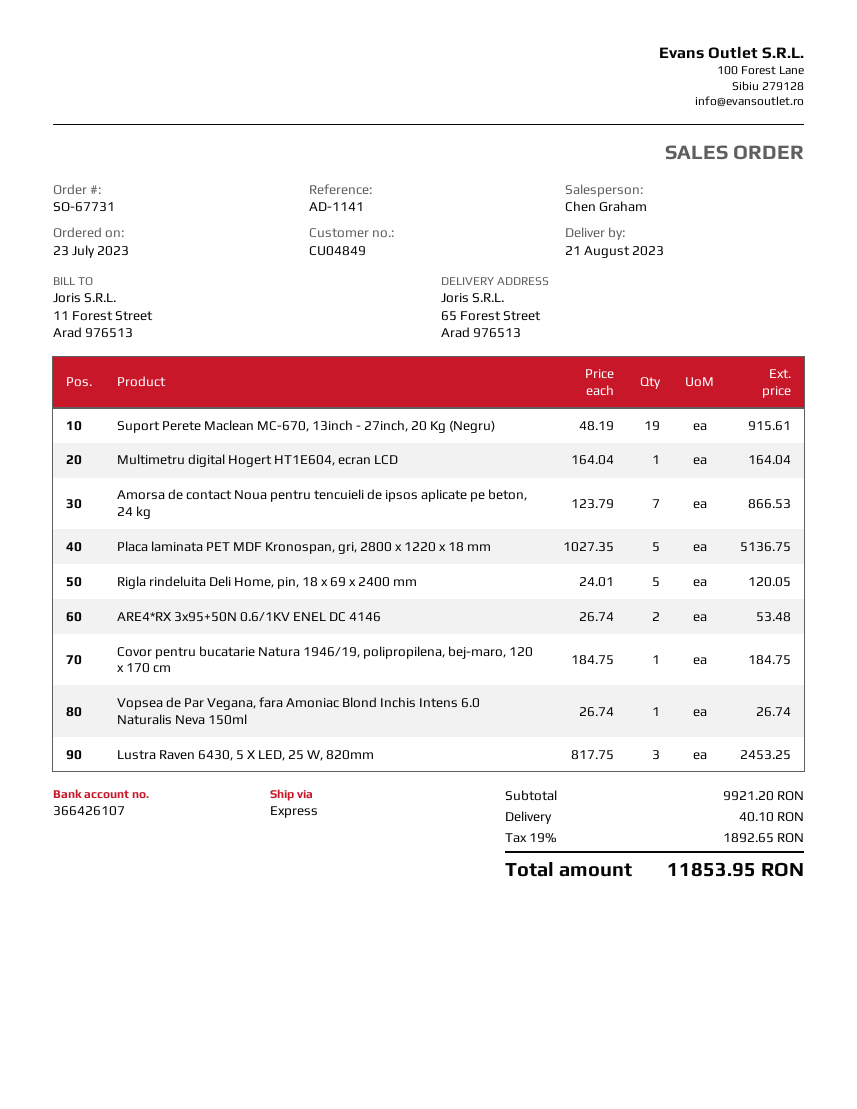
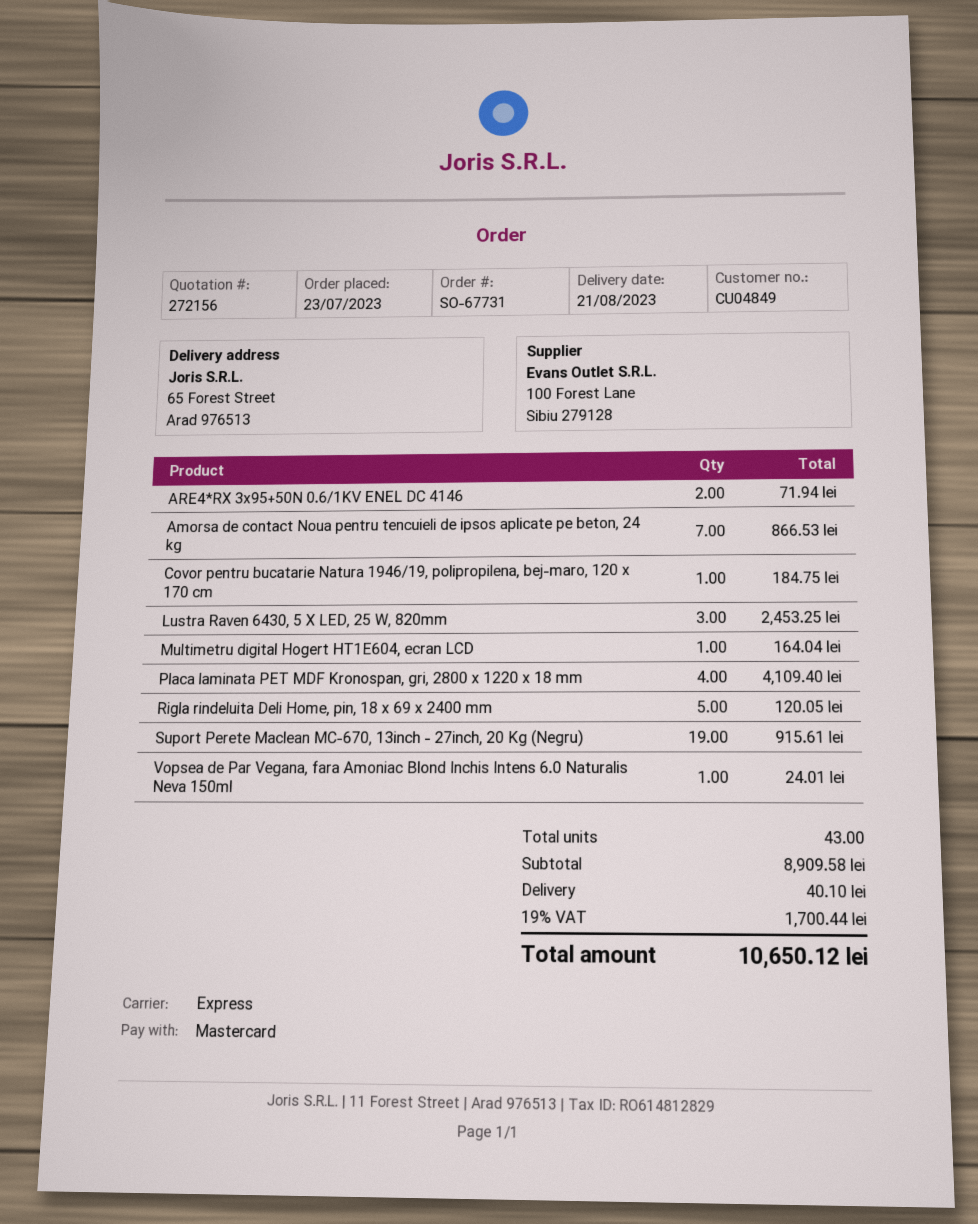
Placa laminata PET MDF Kronospan, gri, 2800 x 1220 x 18 mm: 5 for 5136.75 -> 4 for 4109.40
ARE4*RX 3x95+50N 0.6/1KV ENEL DC 4146: 2 for 53.48 -> 2 for 71.94
Vopsea de Par Vegana, fara Amoniac Blond Inchis Intens 6.0 Naturalis Neva 150ml: 1 for 26.74 -> 1 for 24.01
subtotal: 9921.20 -> 8909.58
tax: 19% = 1892.65 -> 19% = 1700.44
total: 11853.95 -> 10650.12

